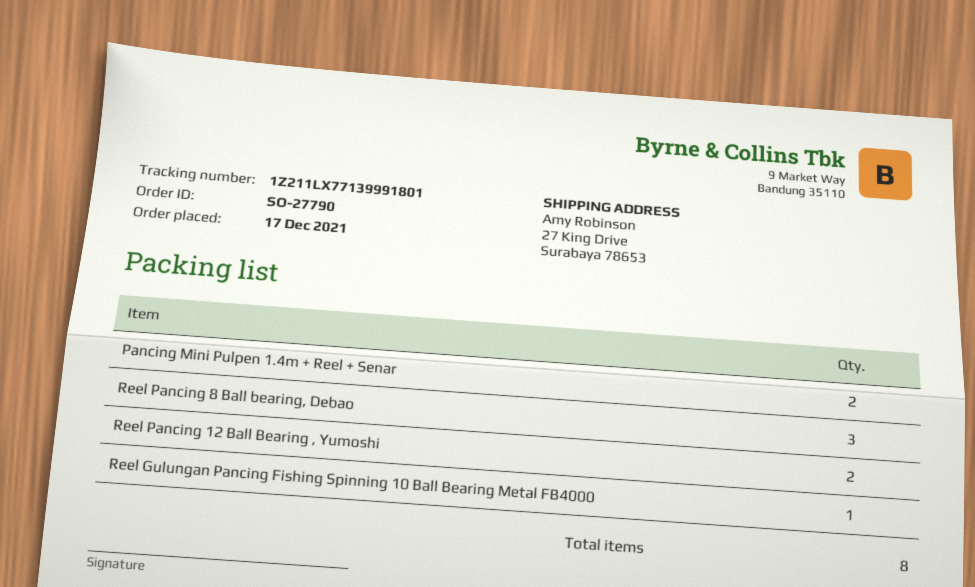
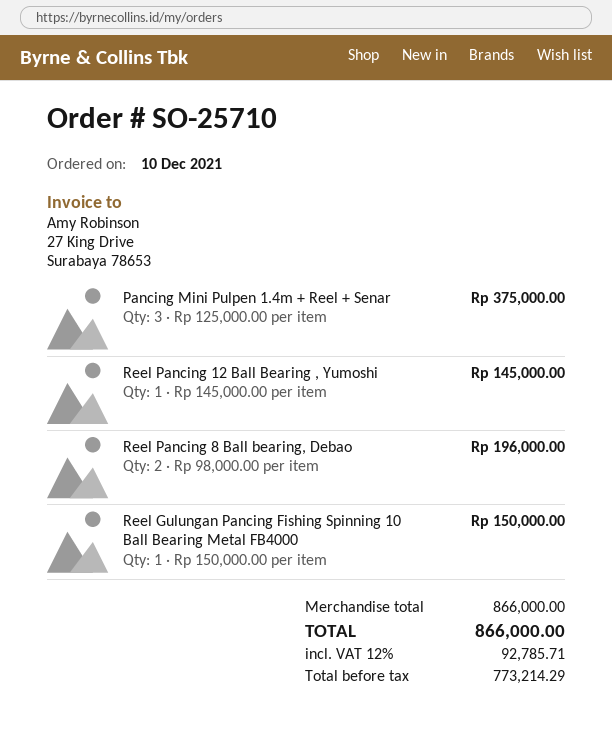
order number: SO-27790 -> SO-25710
order date: 2021-12-17 -> 2021-12-10
Pancing Mini Pulpen 1.4m + Reel + Senar: 2 -> 3
Reel Pancing 8 Ball bearing, Debao: 3 -> 2
Reel Pancing 12 Ball Bearing , Yumoshi: 2 -> 1

